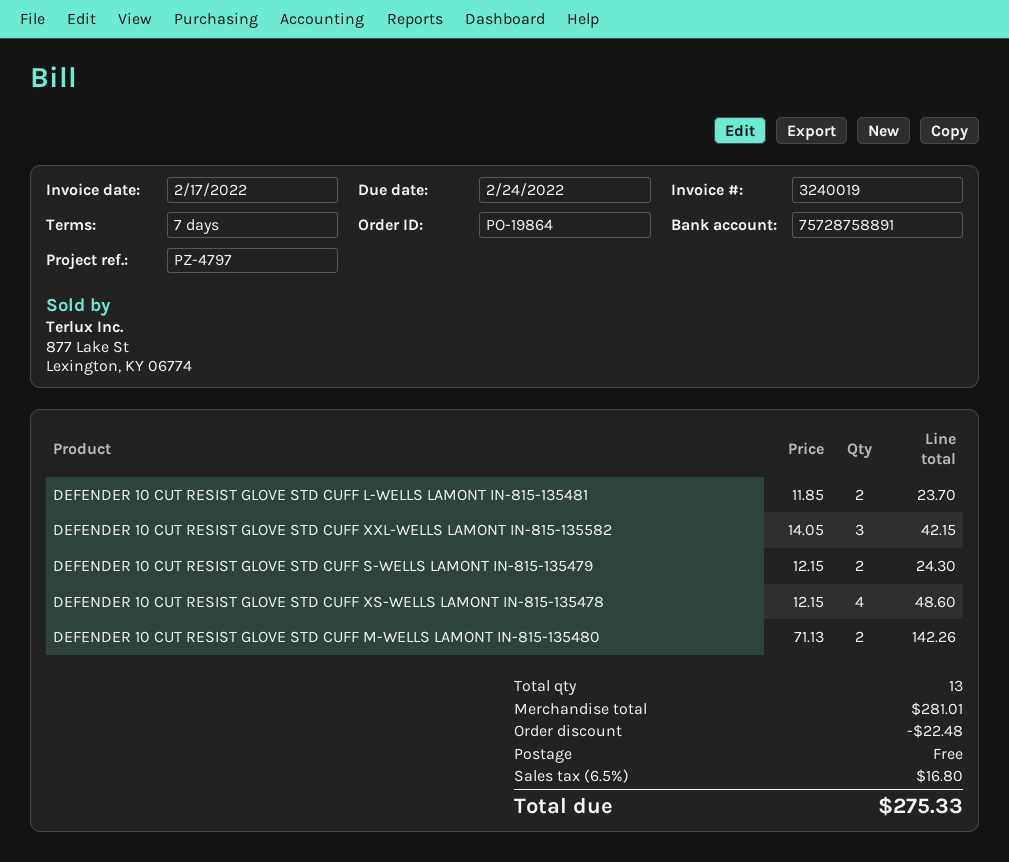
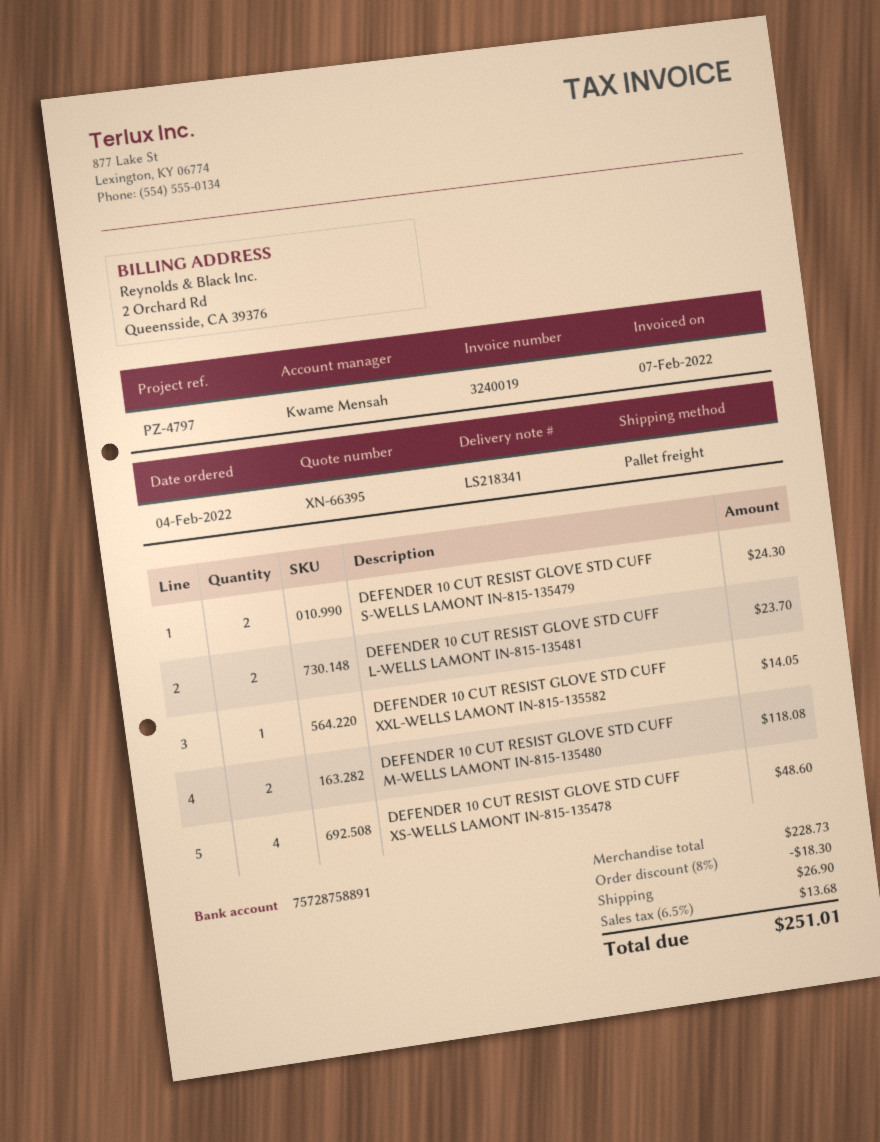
invoice date: 2022-02-17 -> 2022-02-07
DEFENDER 10 CUT RESIST GLOVE STD CUFF XXL-WELLS LAMONT IN-815-135582: 3 for 42.15 -> 1 for 14.05
DEFENDER 10 CUT RESIST GLOVE STD CUFF M-WELLS LAMONT IN-815-135480: 2 for 142.26 -> 2 for 118.08
subtotal: 281.01 -> 228.73
discount: 22.48 -> 18.30
shipping: 0.00 -> 26.90
tax: 6.5% = 16.80 -> 6.5% = 13.68
total: 275.33 -> 251.01

